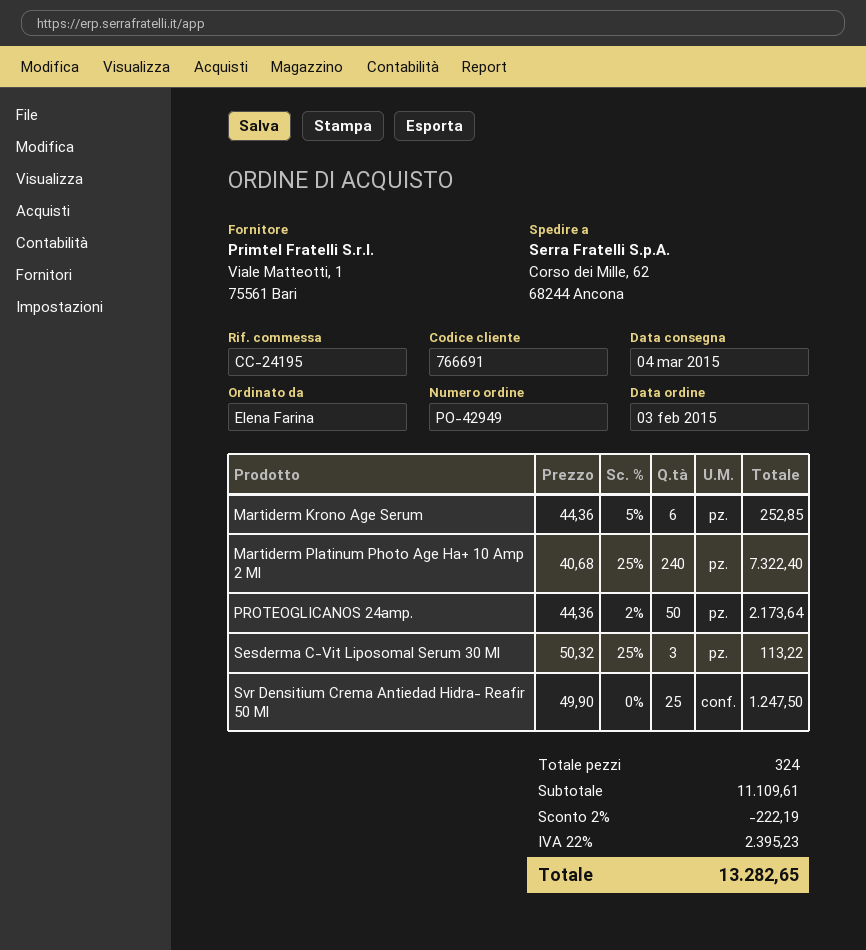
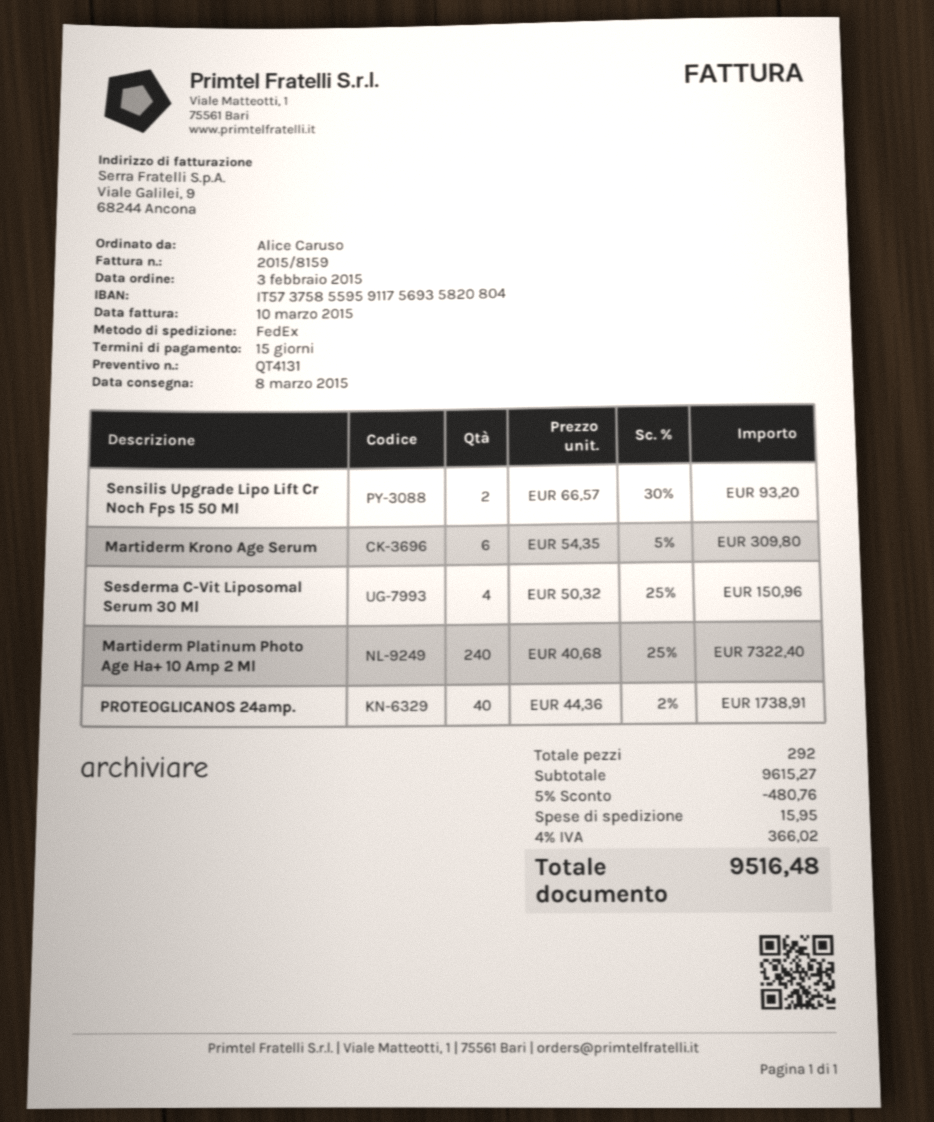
delivery date: 2015-03-04 -> 2015-03-08
ordered by: Elena Farina -> Alice Caruso
Martiderm Krono Age Serum: 6 x 44.36 - 5% = 252.85 -> 6 x 54.35 - 5% = 309.80
PROTEOGLICANOS 24amp.: 50 x 44.36 - 2% = 2173.64 -> 40 x 44.36 - 2% = 1738.91
Sesderma C-Vit Liposomal Serum 30 Ml: 3 x 50.32 - 25% = 113.22 -> 4 x 50.32 - 25% = 150.96
Svr Densitium Crema Antiedad Hidra- Reafir 50 Ml: 25 x 49.90 = 1247.50 -> none
Sensilis Upgrade Lipo Lift Cr Noch Fps 15 50 Ml: none -> 2 x 66.57 - 30% = 93.20
total quantity: 324 -> 292
subtotal: 11109.61 -> 9615.27
discount: 2% = 222.19 -> 5% = 480.76
shipping: none -> 15.95
tax: 22% = 2395.23 -> 4% = 366.02
total: 13282.65 -> 9516.48

